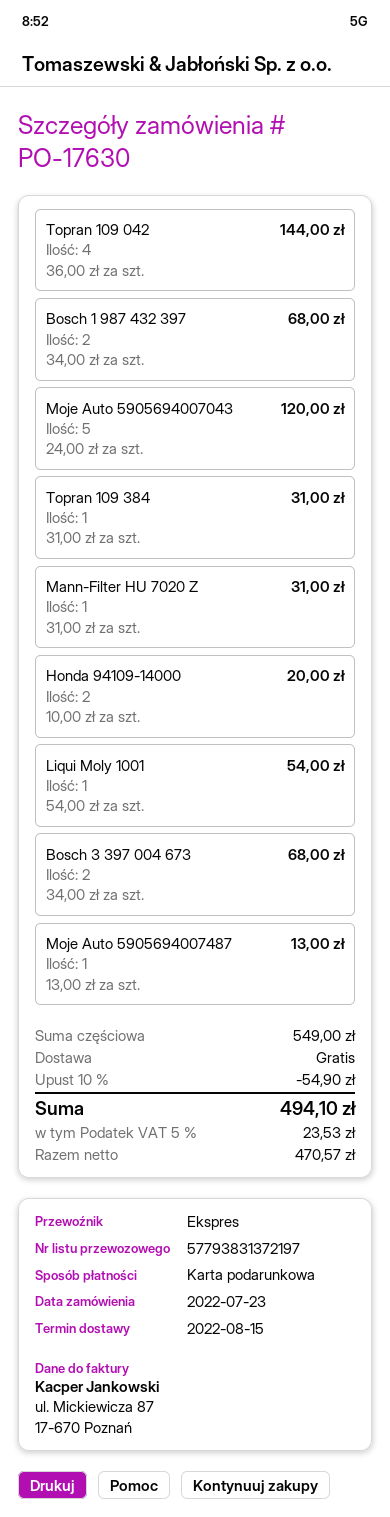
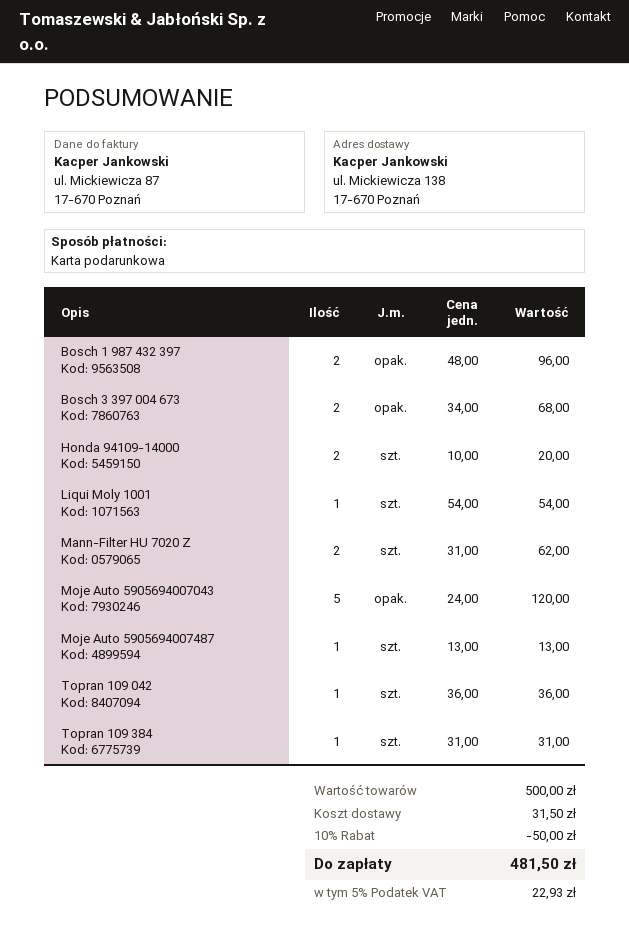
Topran 109 042: 4 x 36.00 = 144.00 -> 1 x 36.00 = 36.00
Bosch 1 987 432 397: 2 x 34.00 = 68.00 -> 2 x 48.00 = 96.00
Mann-Filter HU 7020 Z: 1 x 31.00 = 31.00 -> 2 x 31.00 = 62.00
subtotal: 549.00 -> 500.00
discount: 10% = 54.90 -> 10% = 50.00
shipping: 0.00 -> 31.50
tax: 5% = 23.53 -> 5% = 22.93
total: 494.10 -> 481.50

